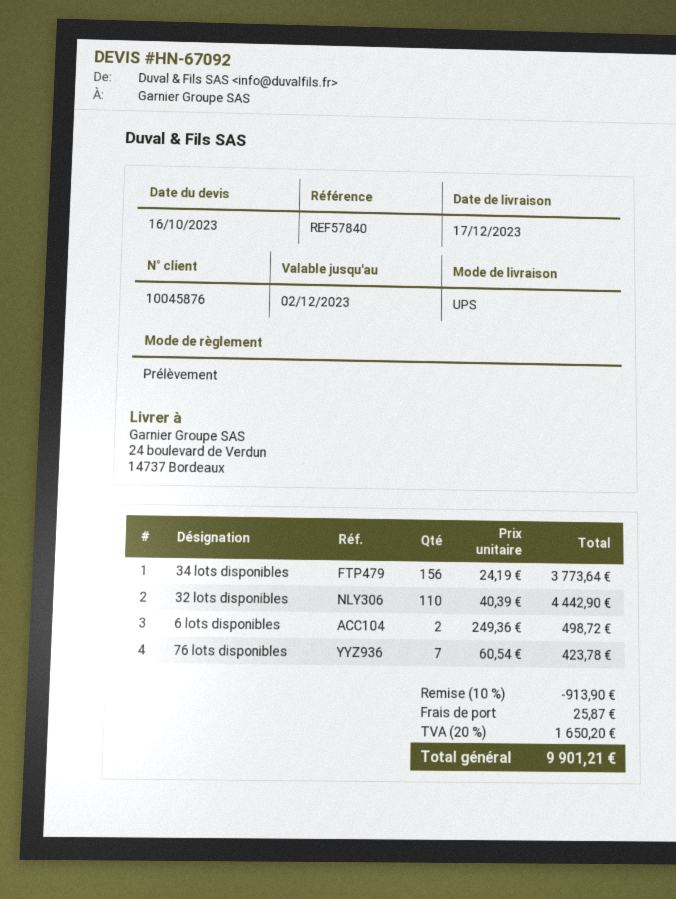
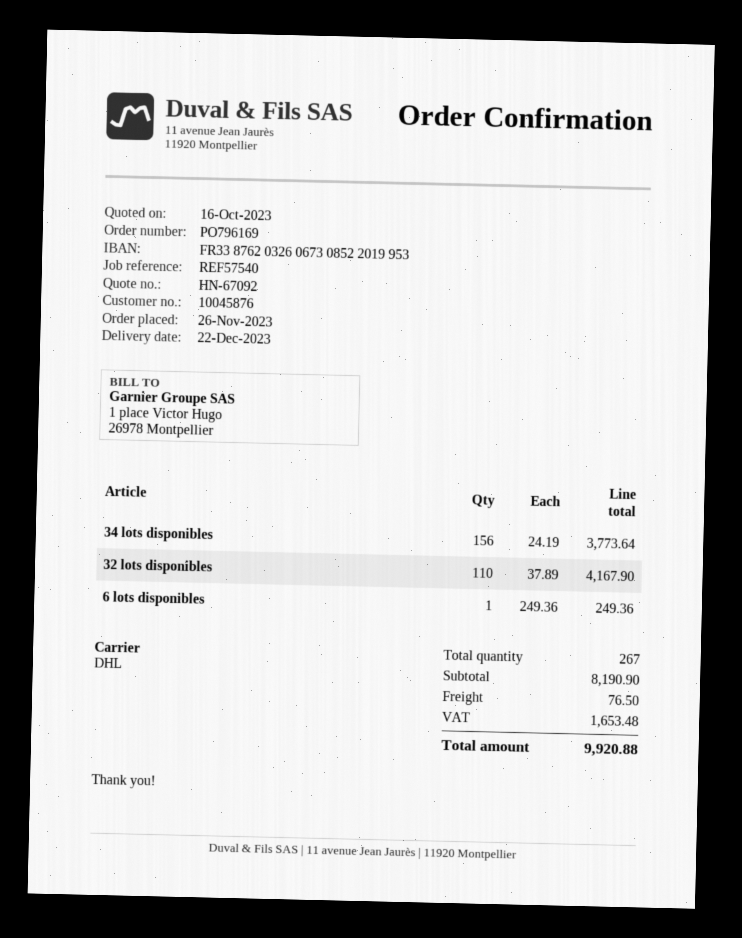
delivery date: 2023-12-17 -> 2023-12-22
reference: REF57840 -> REF57540
shipping method: UPS -> DHL
32 lots disponibles: 110 x 40.39 = 4442.90 -> 110 x 37.89 = 4167.90
6 lots disponibles: 2 x 249.36 = 498.72 -> 1 x 249.36 = 249.36
76 lots disponibles: 7 x 60.54 = 423.78 -> none
discount: 10% = 913.90 -> none
shipping: 25.87 -> 76.50
tax: 1650.20 -> 1653.48
total: 9901.21 -> 9920.88

